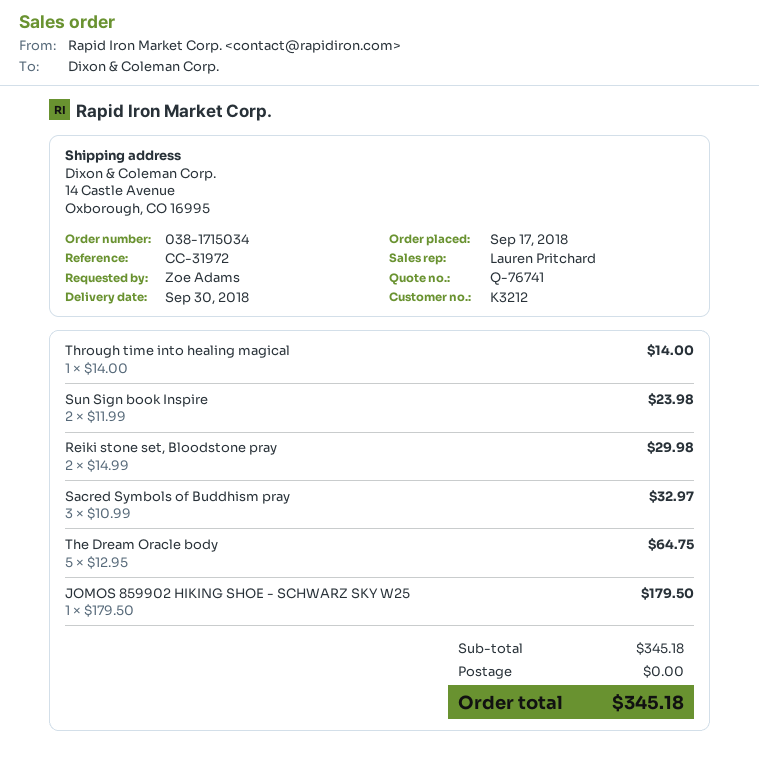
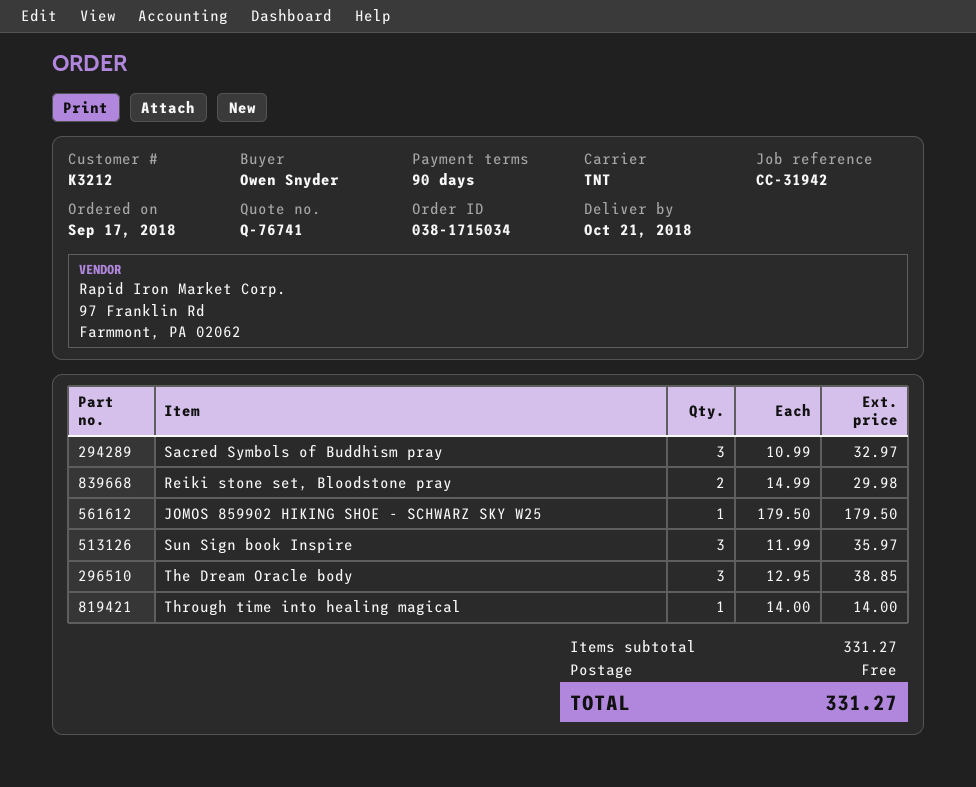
delivery date: 2018-09-30 -> 2018-10-21
reference: CC-31972 -> CC-31942
ordered by: Zoe Adams -> Owen Snyder
Sun Sign book Inspire: 2 x 11.99 = 23.98 -> 3 x 11.99 = 35.97
The Dream Oracle body: 5 x 12.95 = 64.75 -> 3 x 12.95 = 38.85
subtotal: 345.18 -> 331.27
total: 345.18 -> 331.27

